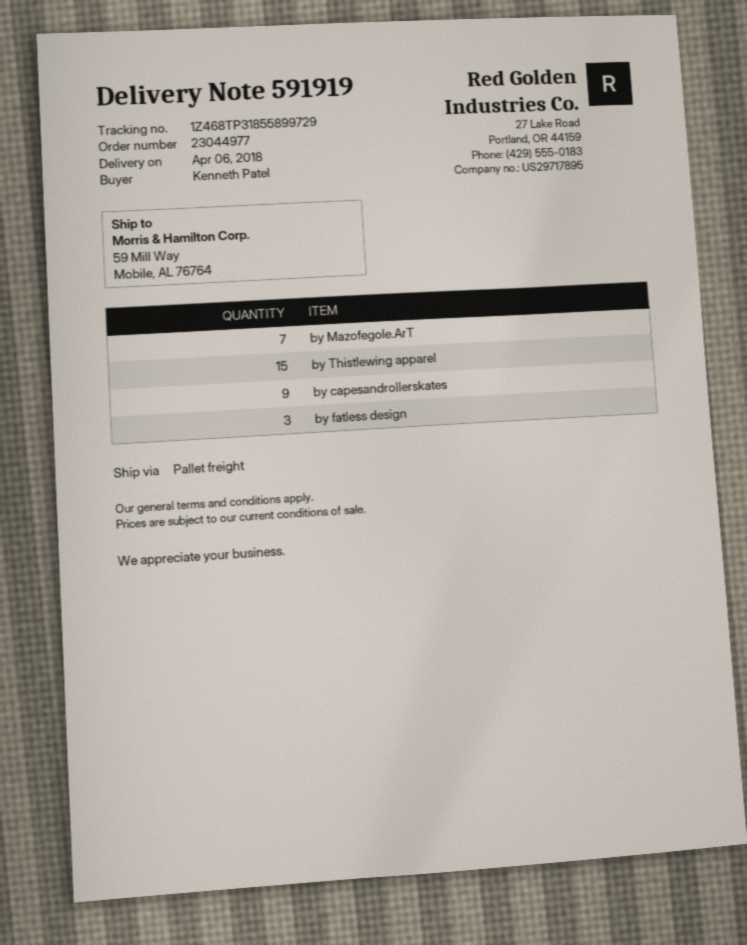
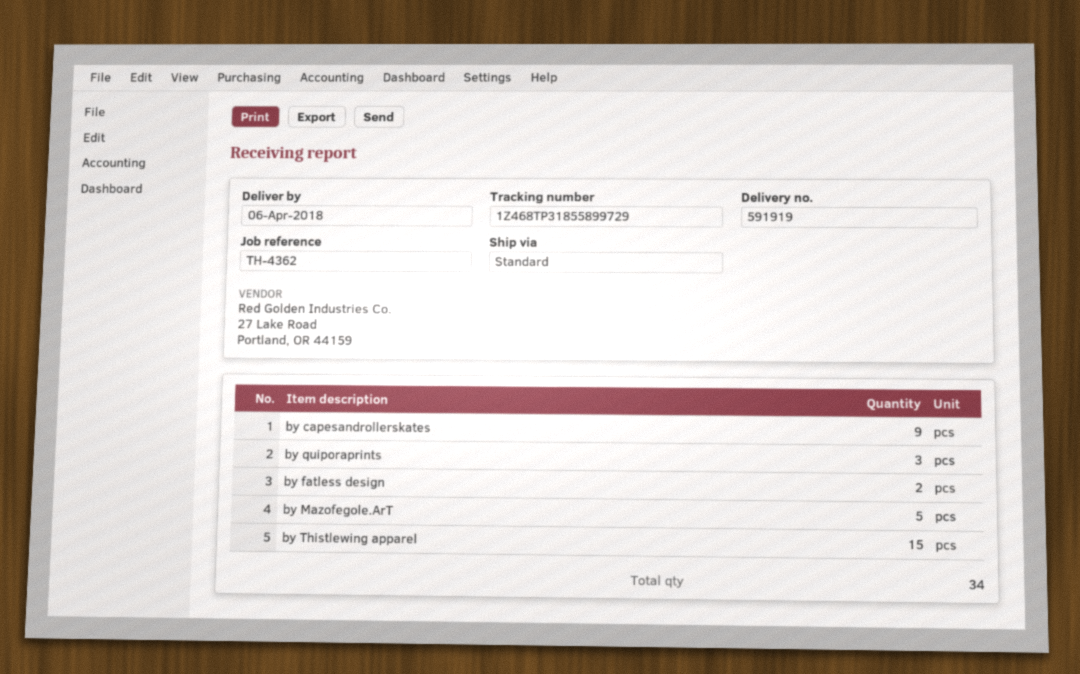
shipping method: pallet freight -> standard
by Mazofegole.ArT: 7 -> 5
by fatless design: 3 -> 2
by quiporaprints: none -> 3

